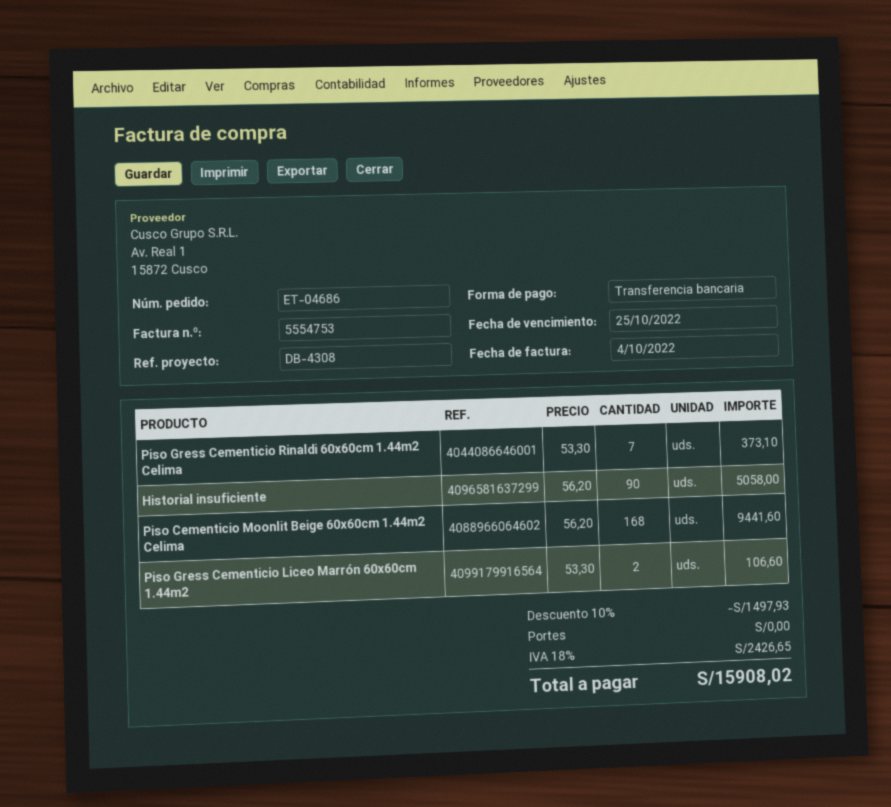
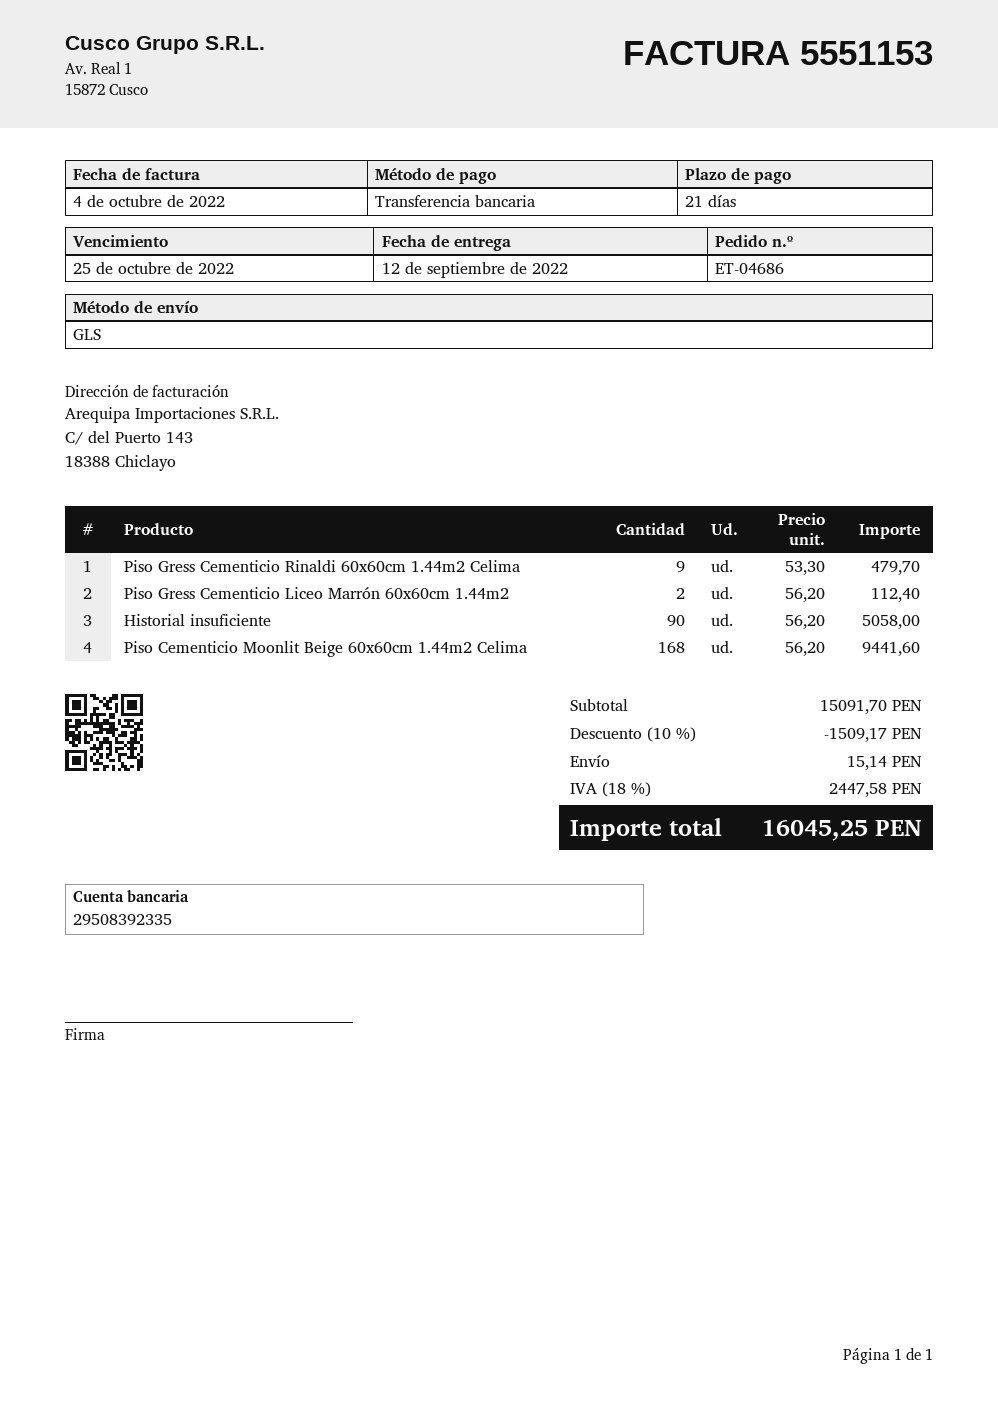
invoice number: 5554753 -> 5551153
Piso Gress Cementicio Rinaldi 60x60cm 1.44m2 Celima: 7 x 53.30 = 373.10 -> 9 x 53.30 = 479.70
Piso Gress Cementicio Liceo Marrón 60x60cm 1.44m2: 2 x 53.30 = 106.60 -> 2 x 56.20 = 112.40
discount: 10% = 1497.93 -> 10% = 1509.17
shipping: 0.00 -> 15.14
tax: 18% = 2426.65 -> 18% = 2447.58
total: 15908.02 -> 16045.25

